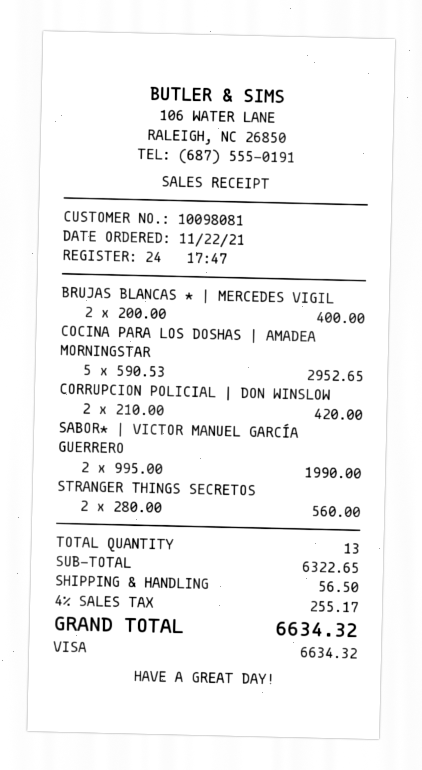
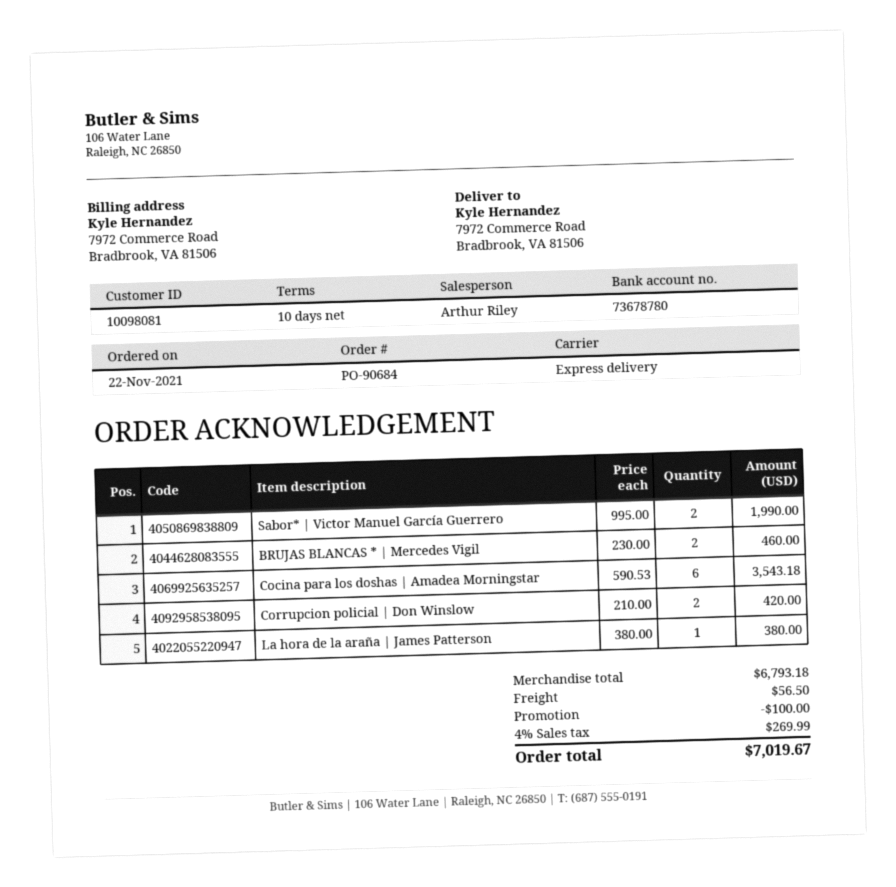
BRUJAS BLANCAS * | MERCEDES VIGIL: 2 x 200.00 = 400.00 -> 2 x 230.00 = 460.00
COCINA PARA LOS DOSHAS | AMADEA MORNINGSTAR: 5 x 590.53 = 2952.65 -> 6 x 590.53 = 3543.18
STRANGER THINGS SECRETOS: 2 x 280.00 = 560.00 -> none
La hora de la araña | James Patterson: none -> 1 x 380.00 = 380.00
subtotal: 6322.65 -> 6793.18
discount: none -> 100.00
tax: 4% = 255.17 -> 4% = 269.99
total: 6634.32 -> 7019.67

